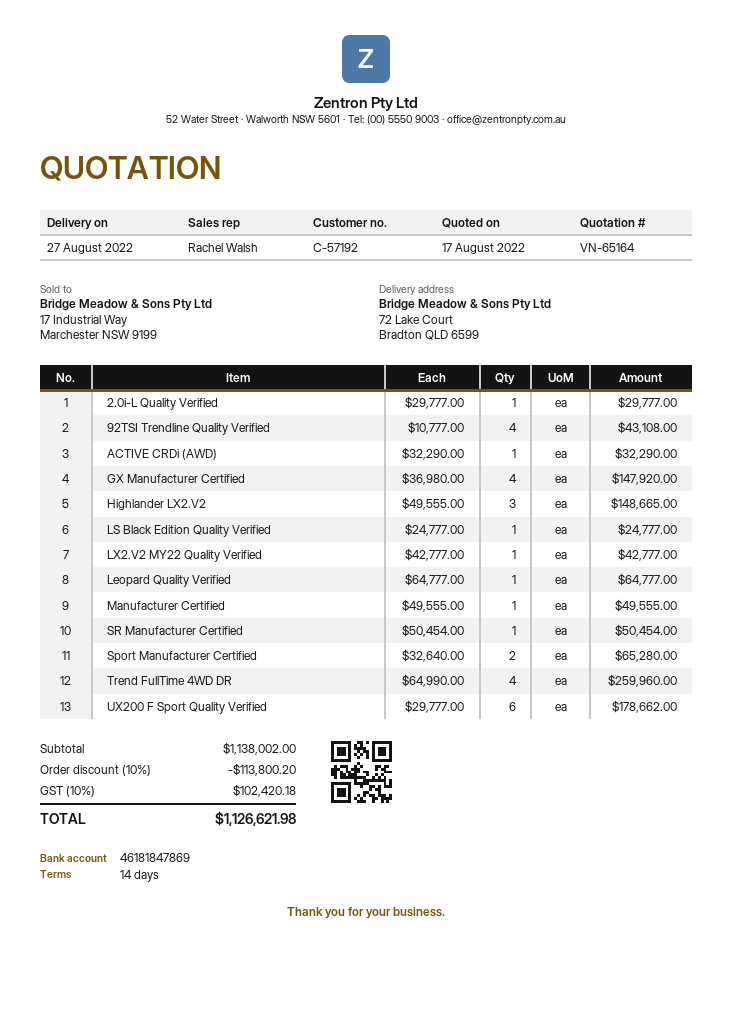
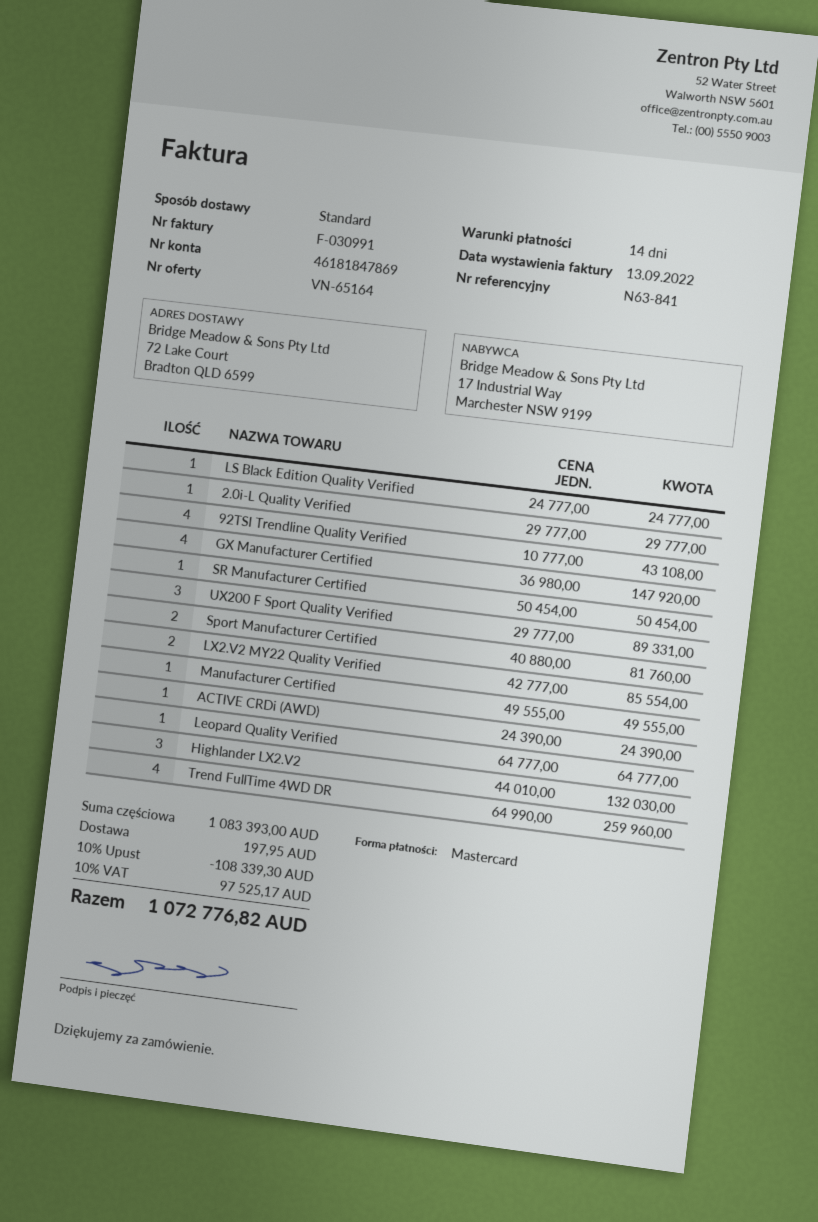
ACTIVE CRDi (AWD): 1 x 32290.00 = 32290.00 -> 1 x 24390.00 = 24390.00
Highlander LX2.V2: 3 x 49555.00 = 148665.00 -> 3 x 44010.00 = 132030.00
LX2.V2 MY22 Quality Verified: 1 x 42777.00 = 42777.00 -> 2 x 42777.00 = 85554.00
Sport Manufacturer Certified: 2 x 32640.00 = 65280.00 -> 2 x 40880.00 = 81760.00
UX200 F Sport Quality Verified: 6 x 29777.00 = 178662.00 -> 3 x 29777.00 = 89331.00
subtotal: 1138002.00 -> 1083393.00
discount: 10% = 113800.20 -> 10% = 108339.30
shipping: none -> 197.95
tax: 10% = 102420.18 -> 10% = 97525.17
total: 1126621.98 -> 1072776.82

